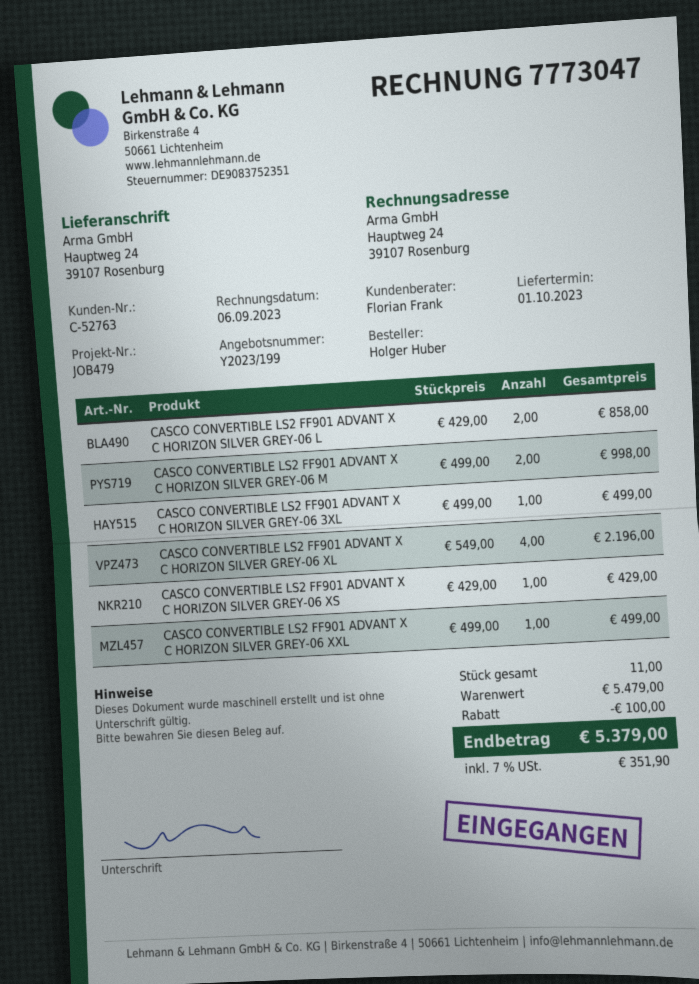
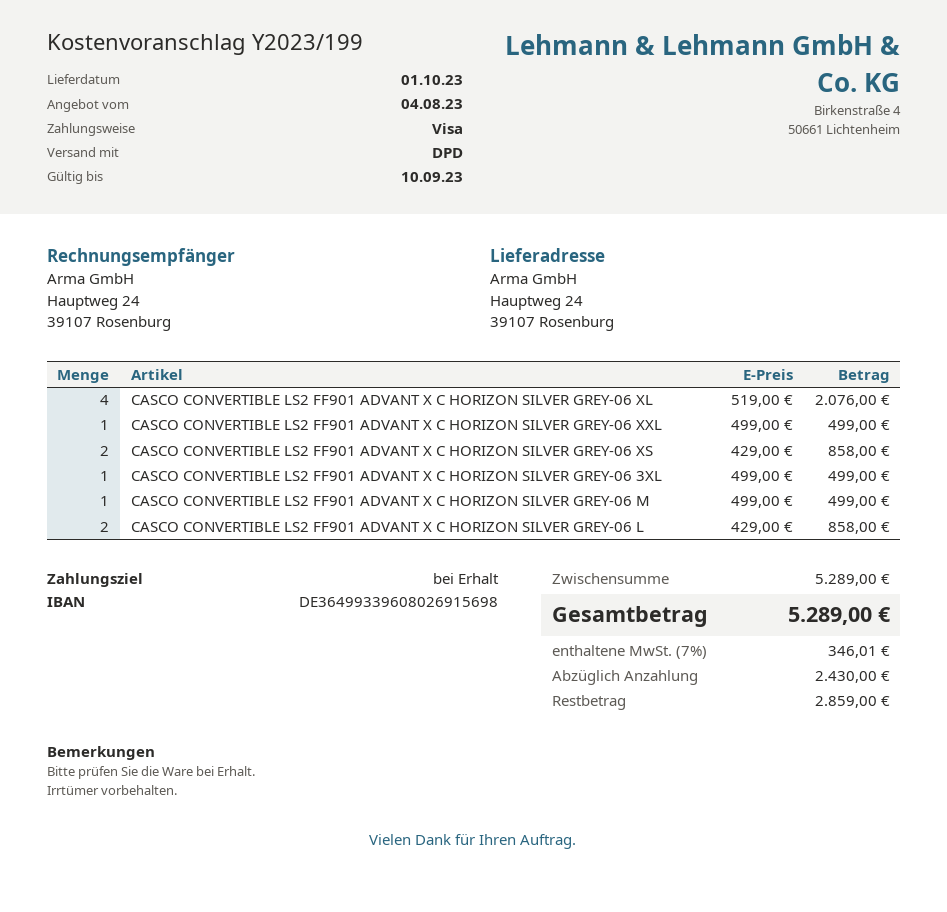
CASCO CONVERTIBLE LS2 FF901 ADVANT X C HORIZON SILVER GREY-06 M: 2 x 499.00 = 998.00 -> 1 x 499.00 = 499.00
CASCO CONVERTIBLE LS2 FF901 ADVANT X C HORIZON SILVER GREY-06 XL: 4 x 549.00 = 2196.00 -> 4 x 519.00 = 2076.00
CASCO CONVERTIBLE LS2 FF901 ADVANT X C HORIZON SILVER GREY-06 XS: 1 x 429.00 = 429.00 -> 2 x 429.00 = 858.00
subtotal: 5479.00 -> 5289.00
discount: 100.00 -> none
tax: 7% = 351.90 -> 7% = 346.01
total: 5379.00 -> 5289.00

